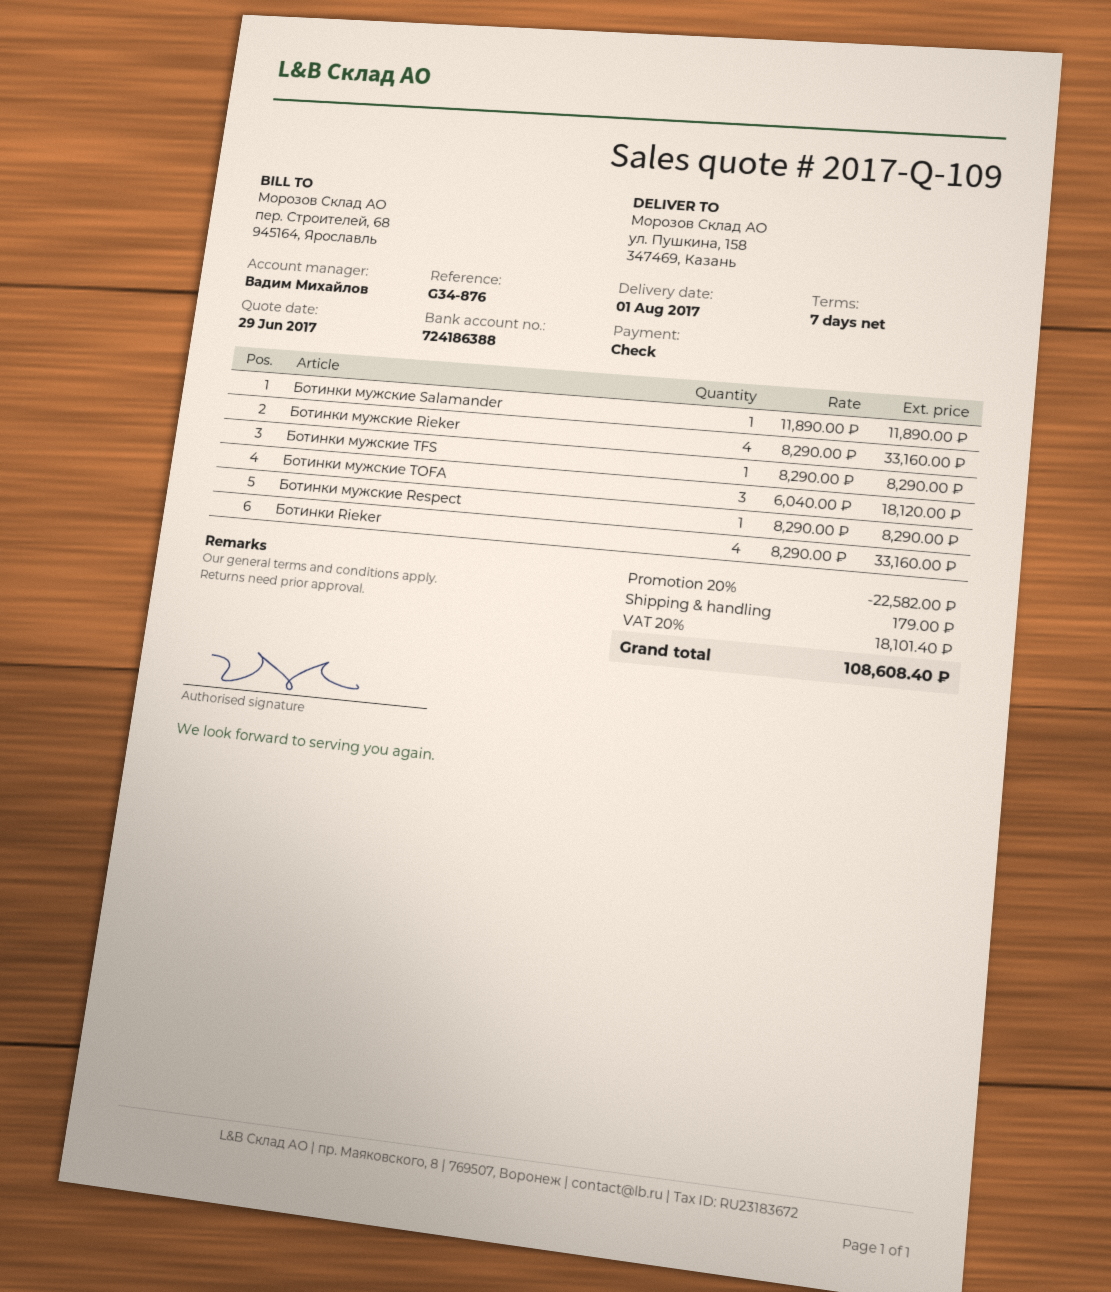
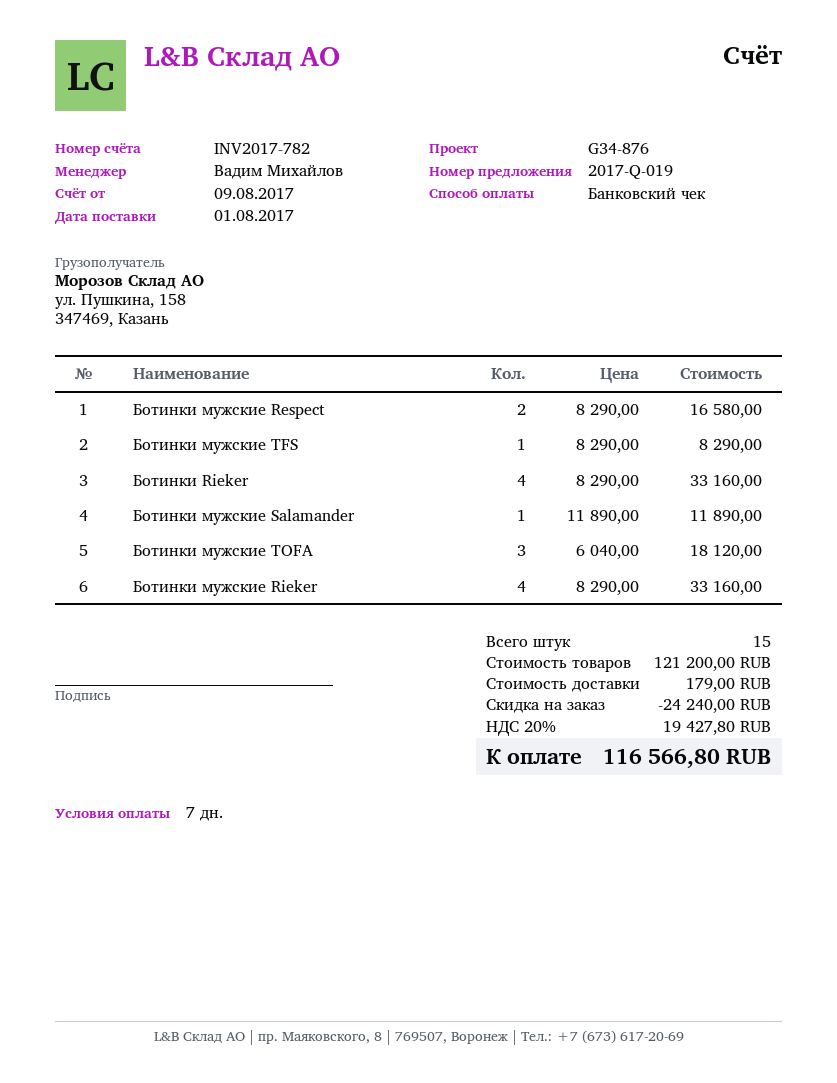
quote number: 2017-Q-109 -> 2017-Q-019
Ботинки мужские Respect: 1 x 8290.00 = 8290.00 -> 2 x 8290.00 = 16580.00
discount: 22582.00 -> 24240.00
tax: 20% = 18101.40 -> 20% = 19427.80
total: 108608.40 -> 116566.80

